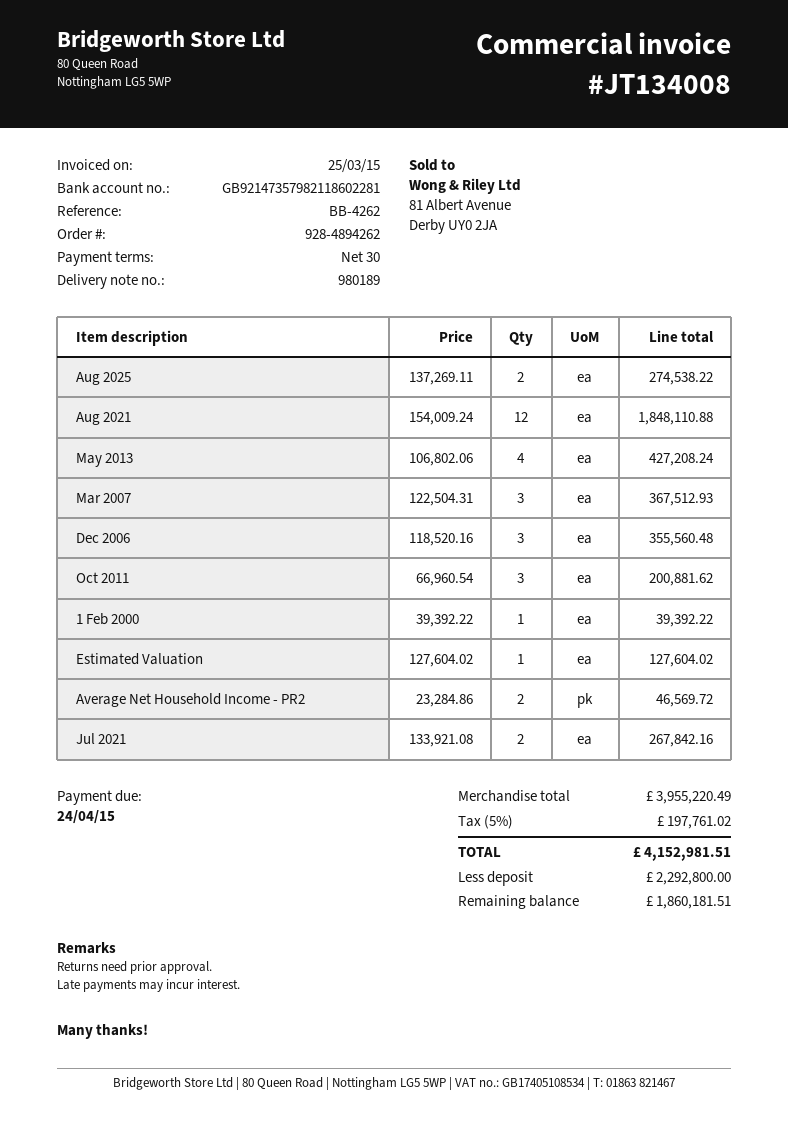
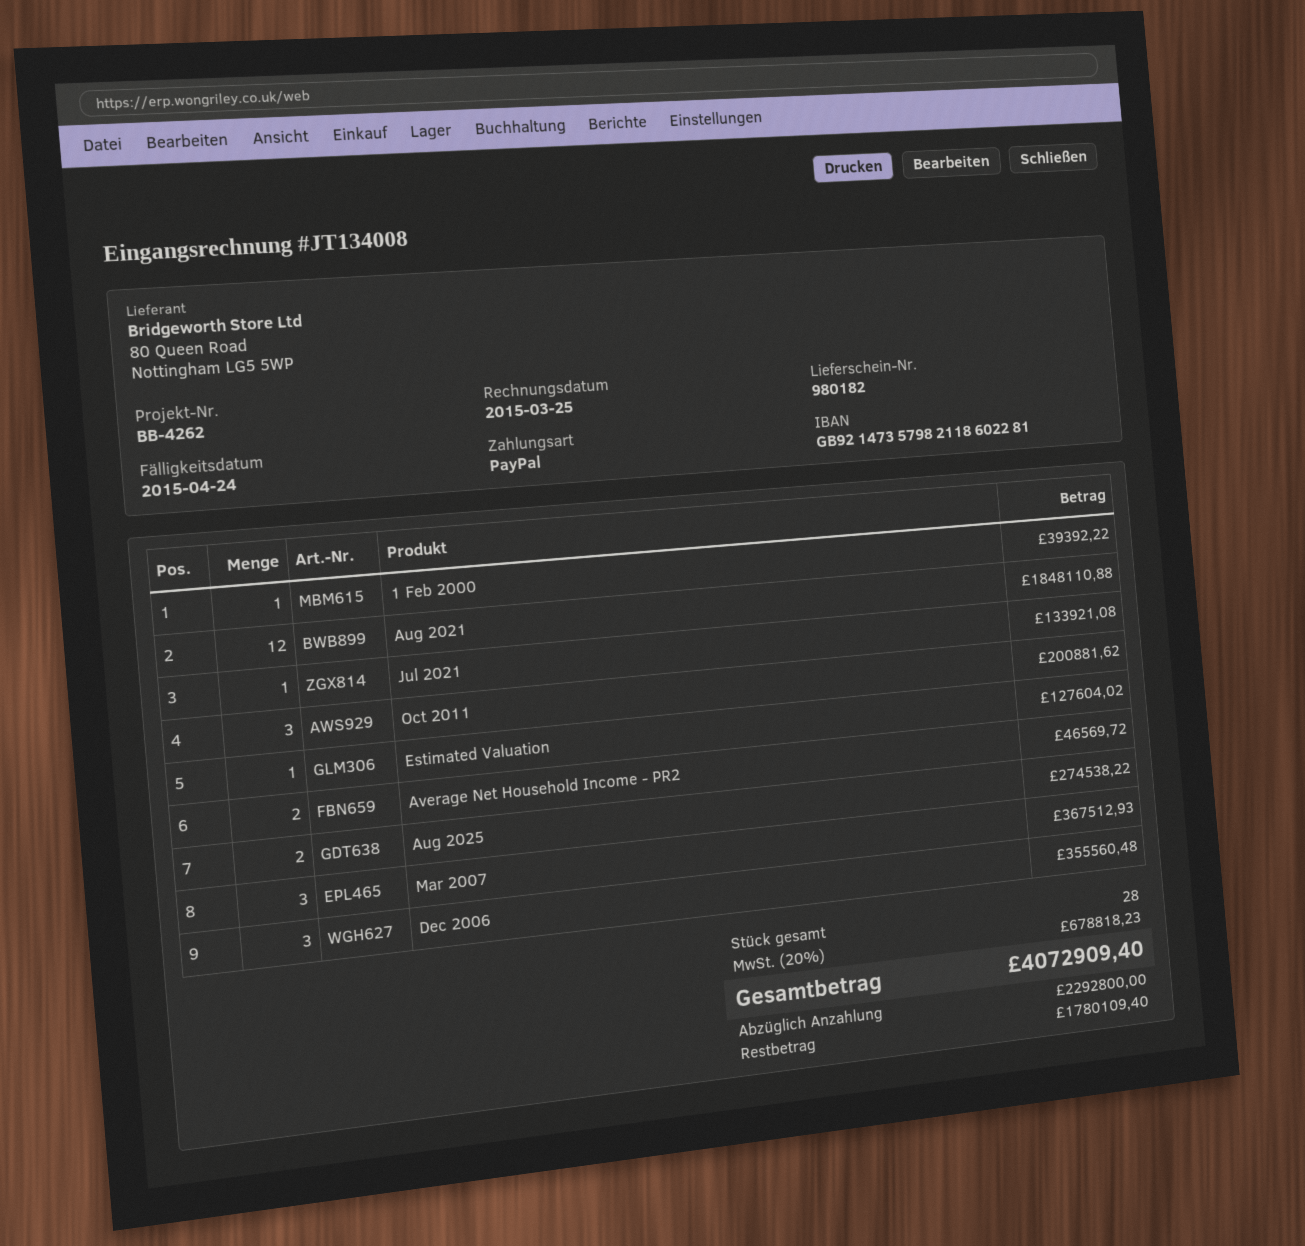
delivery note number: 980189 -> 980182
May 2013: 4 for 427208.24 -> none
Jul 2021: 2 for 267842.16 -> 1 for 133921.08
tax: 5% = 197761.02 -> 20% = 678818.23
total: 4152981.51 -> 4072909.40
balance: 1860181.51 -> 1780109.40

